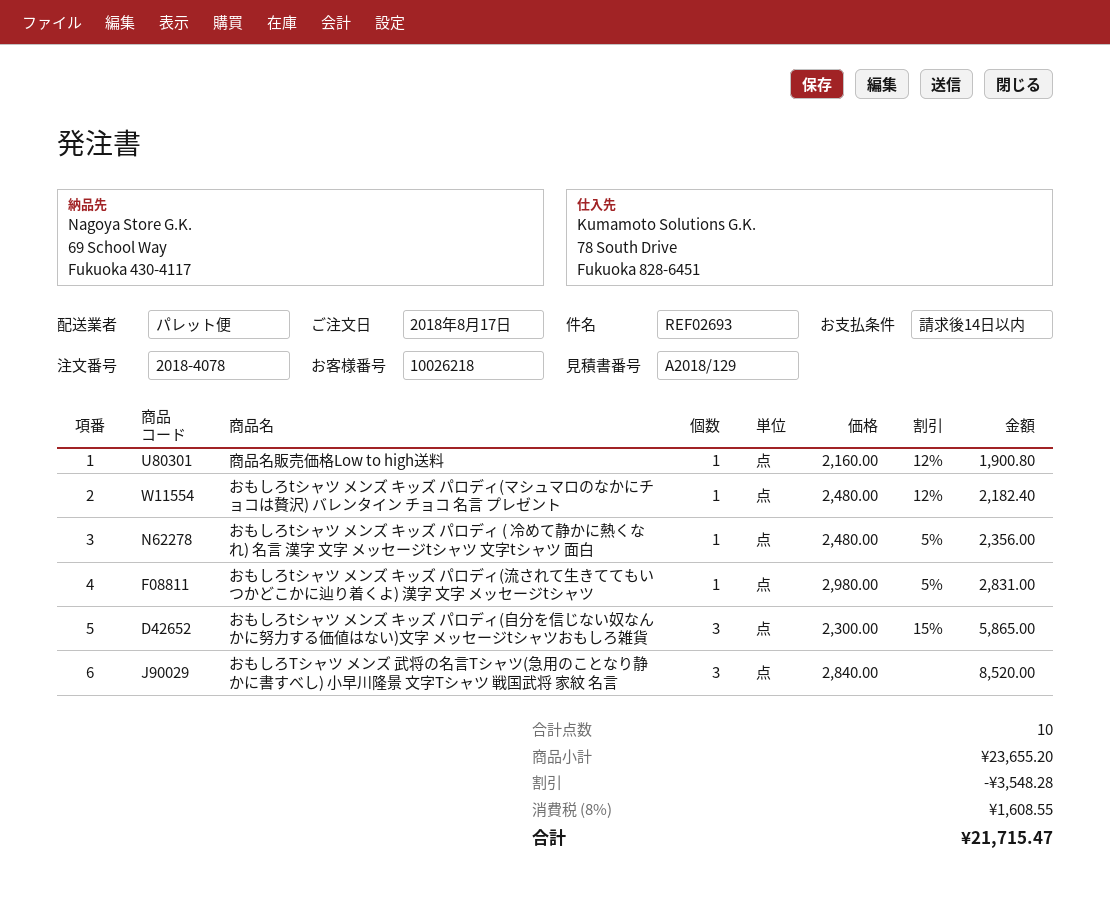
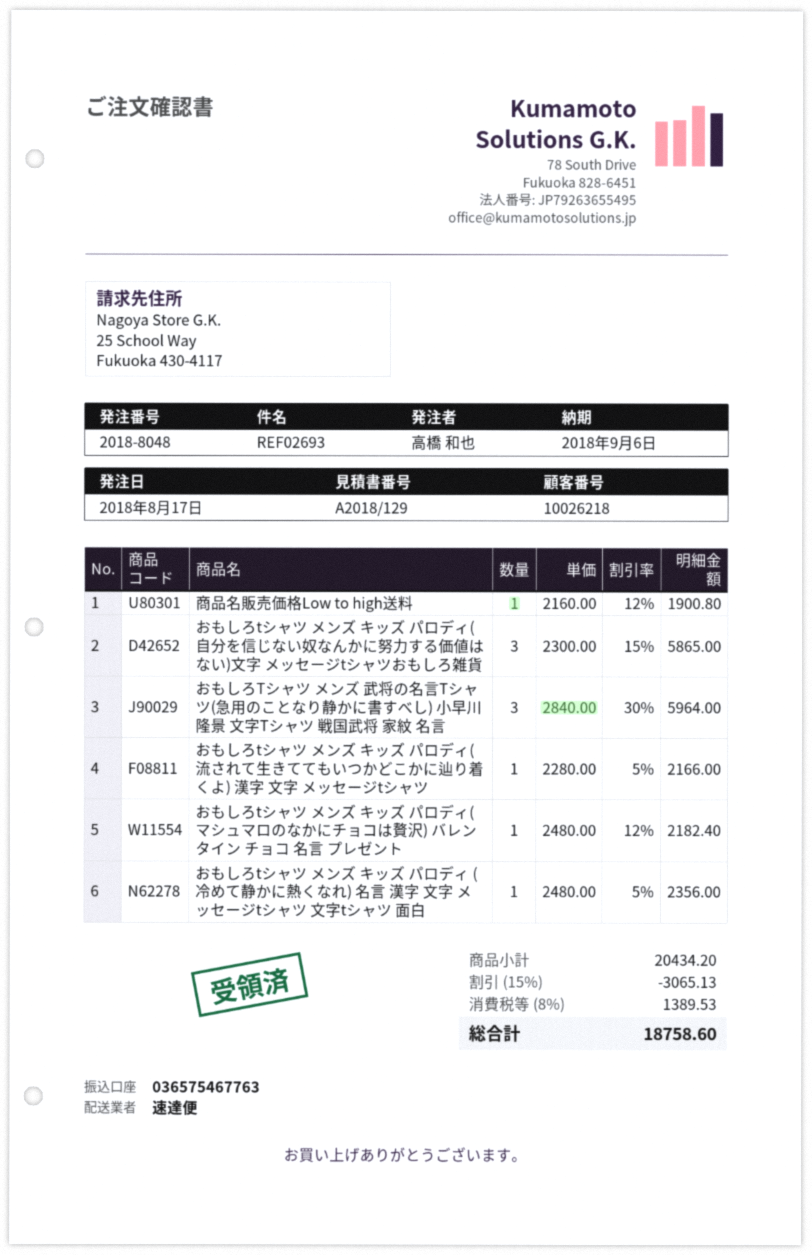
order number: 2018-4078 -> 2018-8048
shipping method: pallet freight -> express
おもしろtシャツ メンズ キッズ パロディ(流されて生きててもいつかどこかに辿り着くよ) 漢字 文字 メッセージtシャツ: 1 x 2980.00 - 5% = 2831.00 -> 1 x 2280.00 - 5% = 2166.00
おもしろTシャツ メンズ 武将の名言Tシャツ(急用のことなり静かに書すべし) 小早川隆景 文字Tシャツ 戦国武将 家紋 名言: 3 x 2840.00 = 8520.00 -> 3 x 2840.00 - 30% = 5964.00
subtotal: 23655.20 -> 20434.20
discount: 3548.28 -> 3065.13
tax: 8% = 1608.55 -> 8% = 1389.53
total: 21715.47 -> 18758.60

